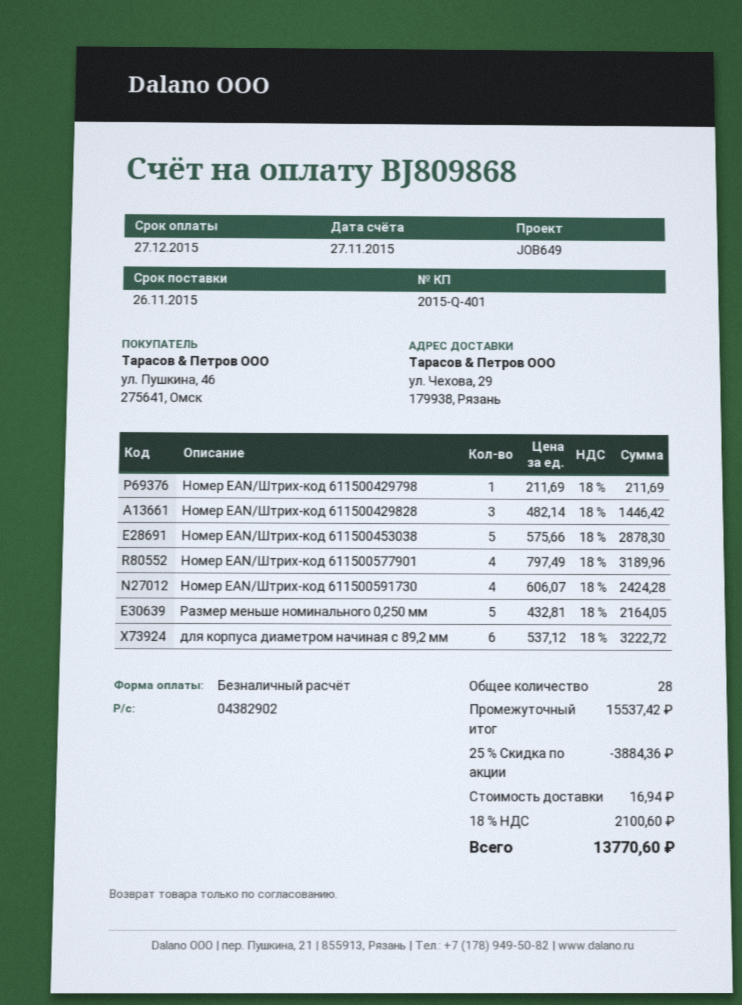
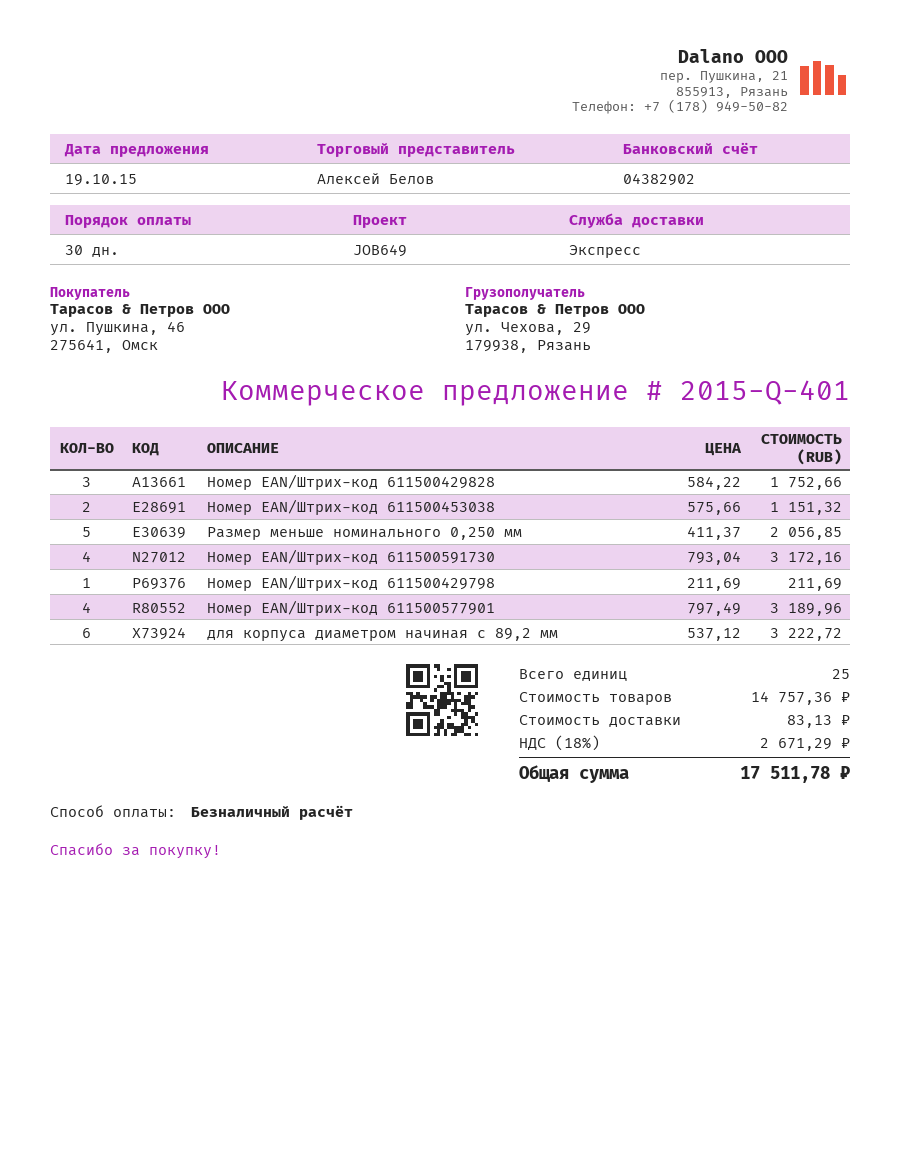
Номер EAN/Штрих-код 611500429828: 3 x 482.14 = 1446.42 -> 3 x 584.22 = 1752.66
Номер EAN/Штрих-код 611500453038: 5 x 575.66 = 2878.30 -> 2 x 575.66 = 1151.32
Номер EAN/Штрих-код 611500591730: 4 x 606.07 = 2424.28 -> 4 x 793.04 = 3172.16
Размер меньше номинального 0,250 мм: 5 x 432.81 = 2164.05 -> 5 x 411.37 = 2056.85
total quantity: 28 -> 25
subtotal: 15537.42 -> 14757.36
discount: 25% = 3884.36 -> none
shipping: 16.94 -> 83.13
tax: 18% = 2100.60 -> 18% = 2671.29
total: 13770.60 -> 17511.78

